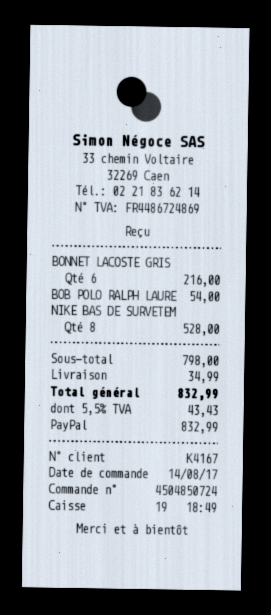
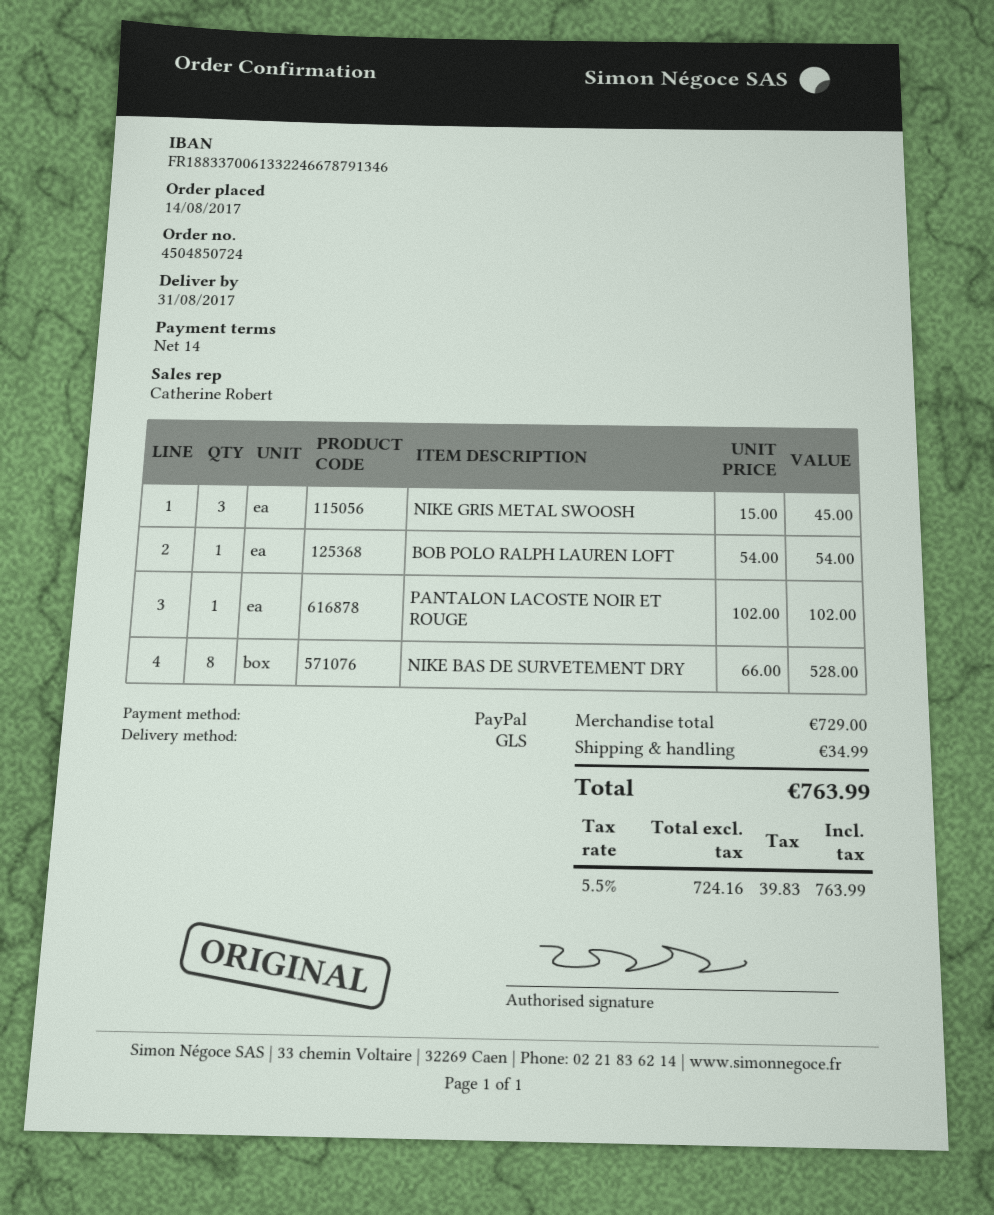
BONNET LACOSTE GRIS: 6 for 216.00 -> none
NIKE GRIS METAL SWOOSH: none -> 3 for 45.00
PANTALON LACOSTE NOIR ET ROUGE: none -> 1 for 102.00
subtotal: 798.00 -> 729.00
tax: 5.5% = 43.43 -> 5.5% = 39.83
total: 832.99 -> 763.99

